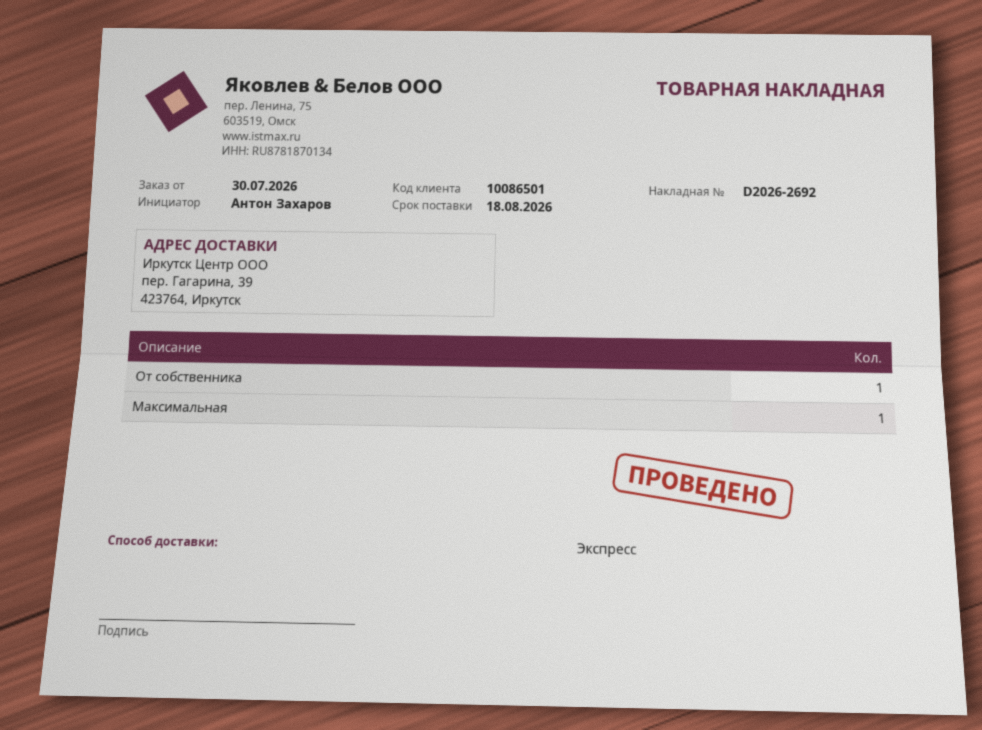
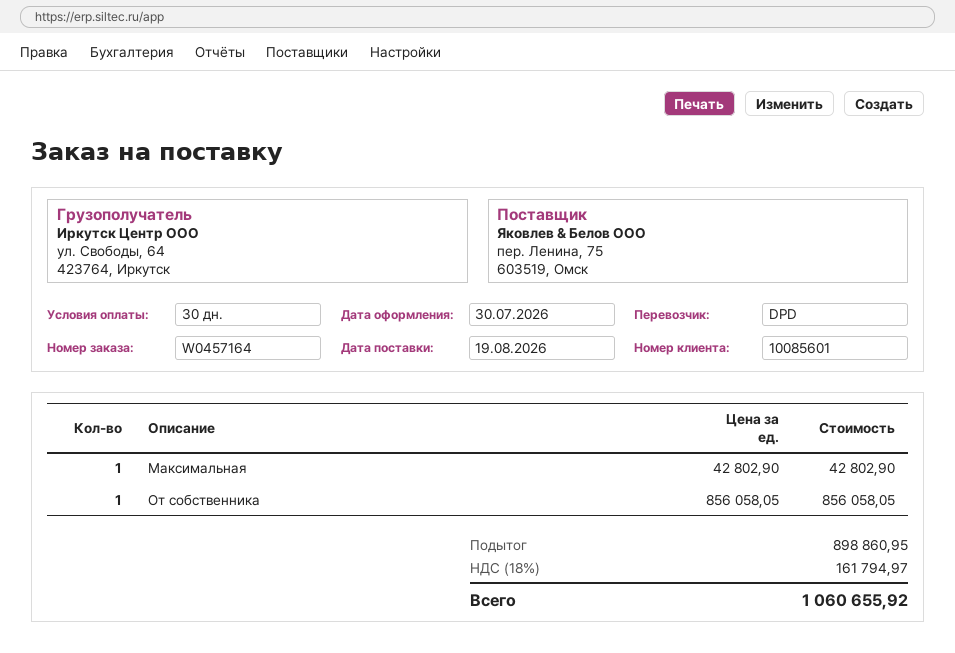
delivery date: 2026-08-18 -> 2026-08-19
customer number: 10086501 -> 10085601
shipping method: express -> DPD
ship to: пер. Гагарина, 39, 423764, Иркутск -> ул. Свободы, 64, 423764, Иркутск

